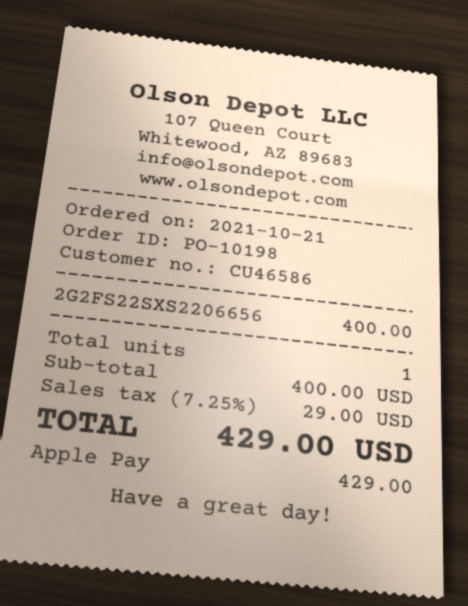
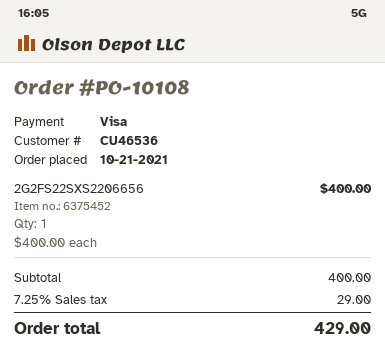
order number: PO-10198 -> PO-10108
customer number: CU46586 -> CU46536
payment method: Apple Pay -> Visa

